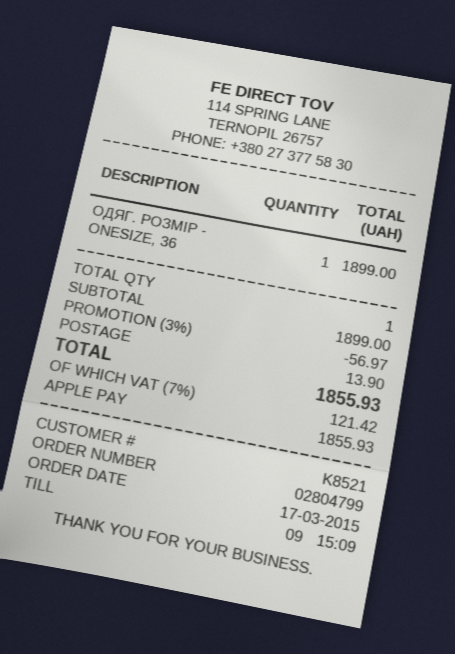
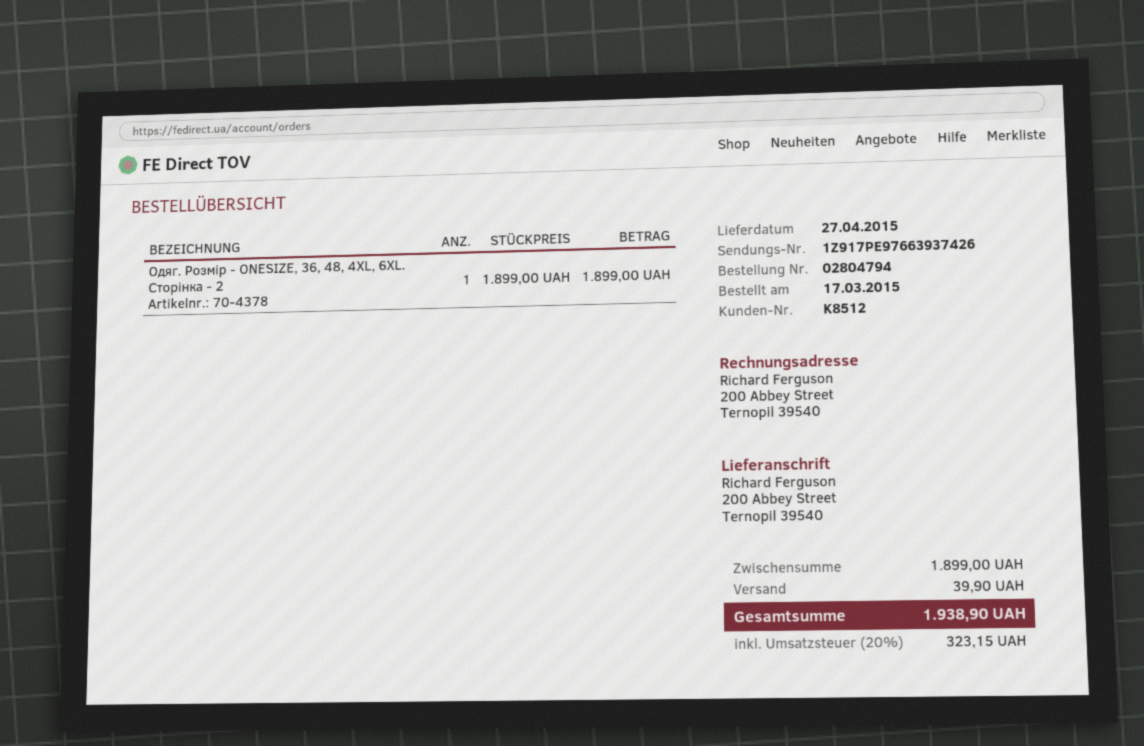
order number: 02804799 -> 02804794
customer number: K8521 -> K8512
discount: 3% = 56.97 -> none
shipping: 13.90 -> 39.90
tax: 7% = 121.42 -> 20% = 323.15
total: 1855.93 -> 1938.90

